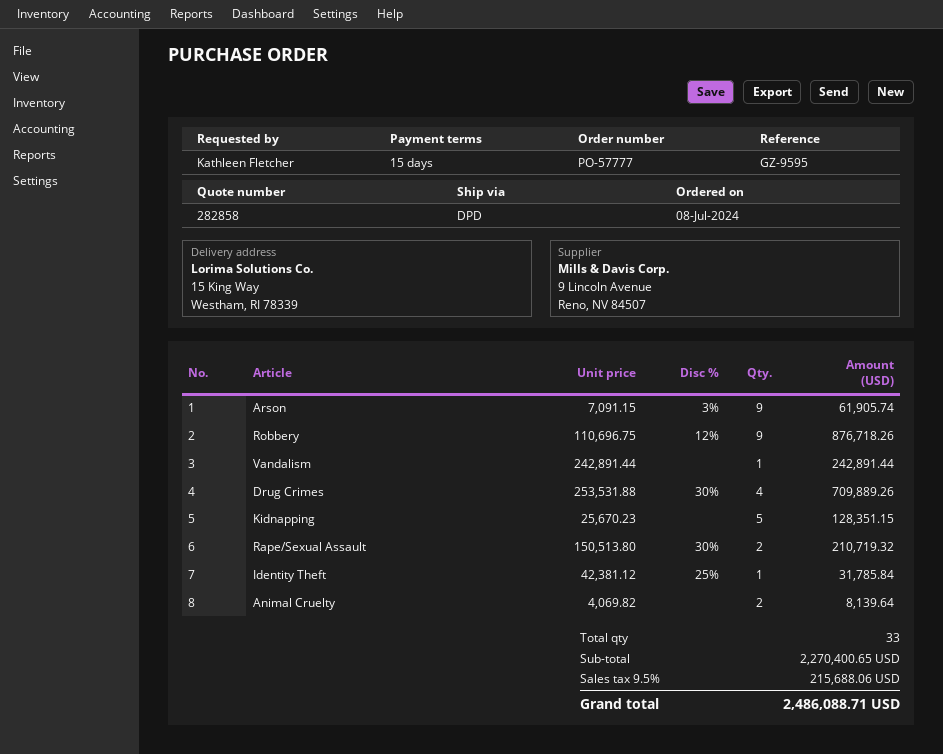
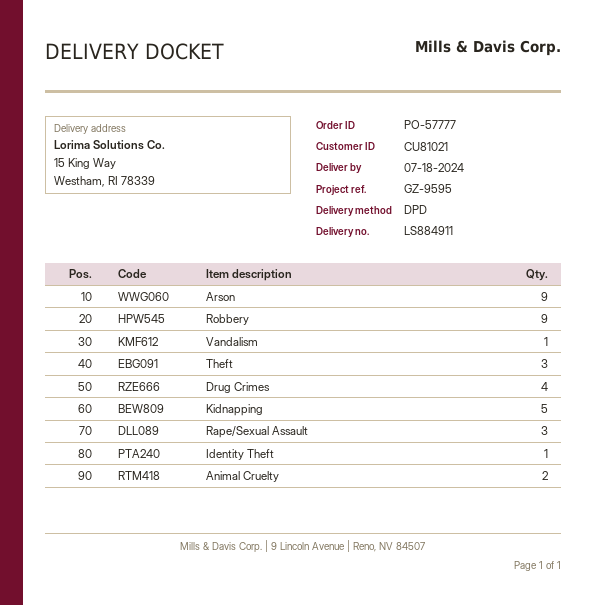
Rape/Sexual Assault: 2 -> 3
Theft: none -> 3

